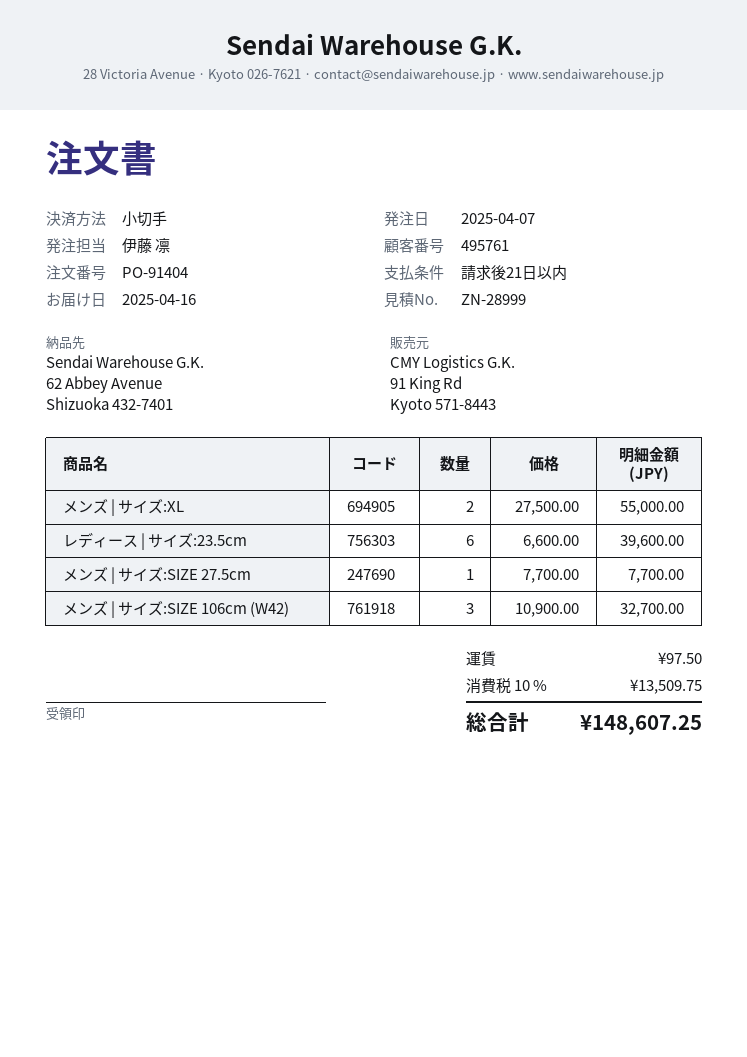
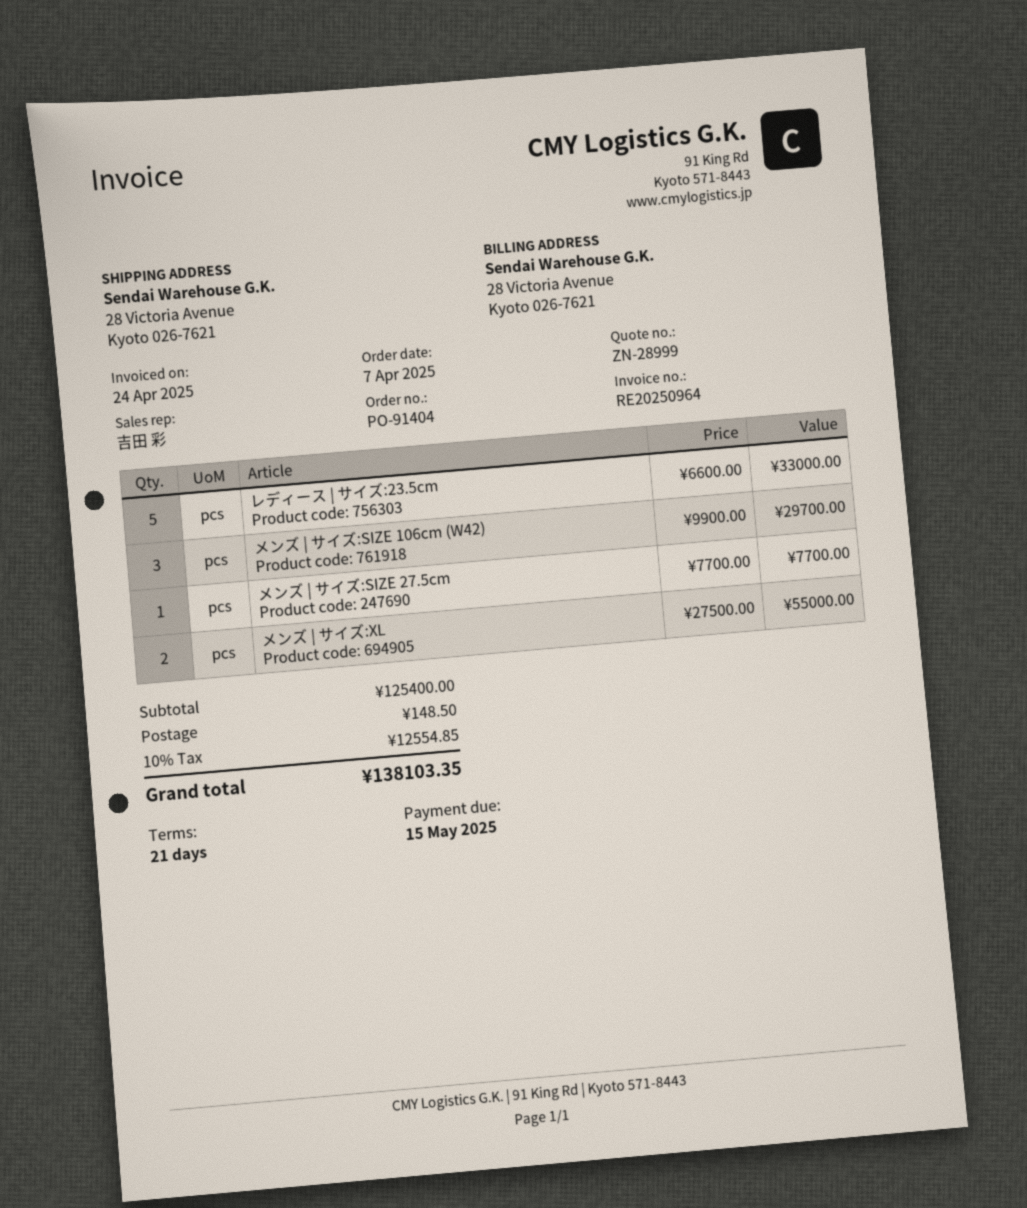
ship to: 62 Abbey Avenue, Shizuoka 432-7401 -> 28 Victoria Avenue, Kyoto 026-7621
レディース | サイズ:23.5cm: 6 x 6600.00 = 39600.00 -> 5 x 6600.00 = 33000.00
メンズ | サイズ:SIZE 106cm (W42): 3 x 10900.00 = 32700.00 -> 3 x 9900.00 = 29700.00
shipping: 97.50 -> 148.50
tax: 10% = 13509.75 -> 10% = 12554.85
total: 148607.25 -> 138103.35

